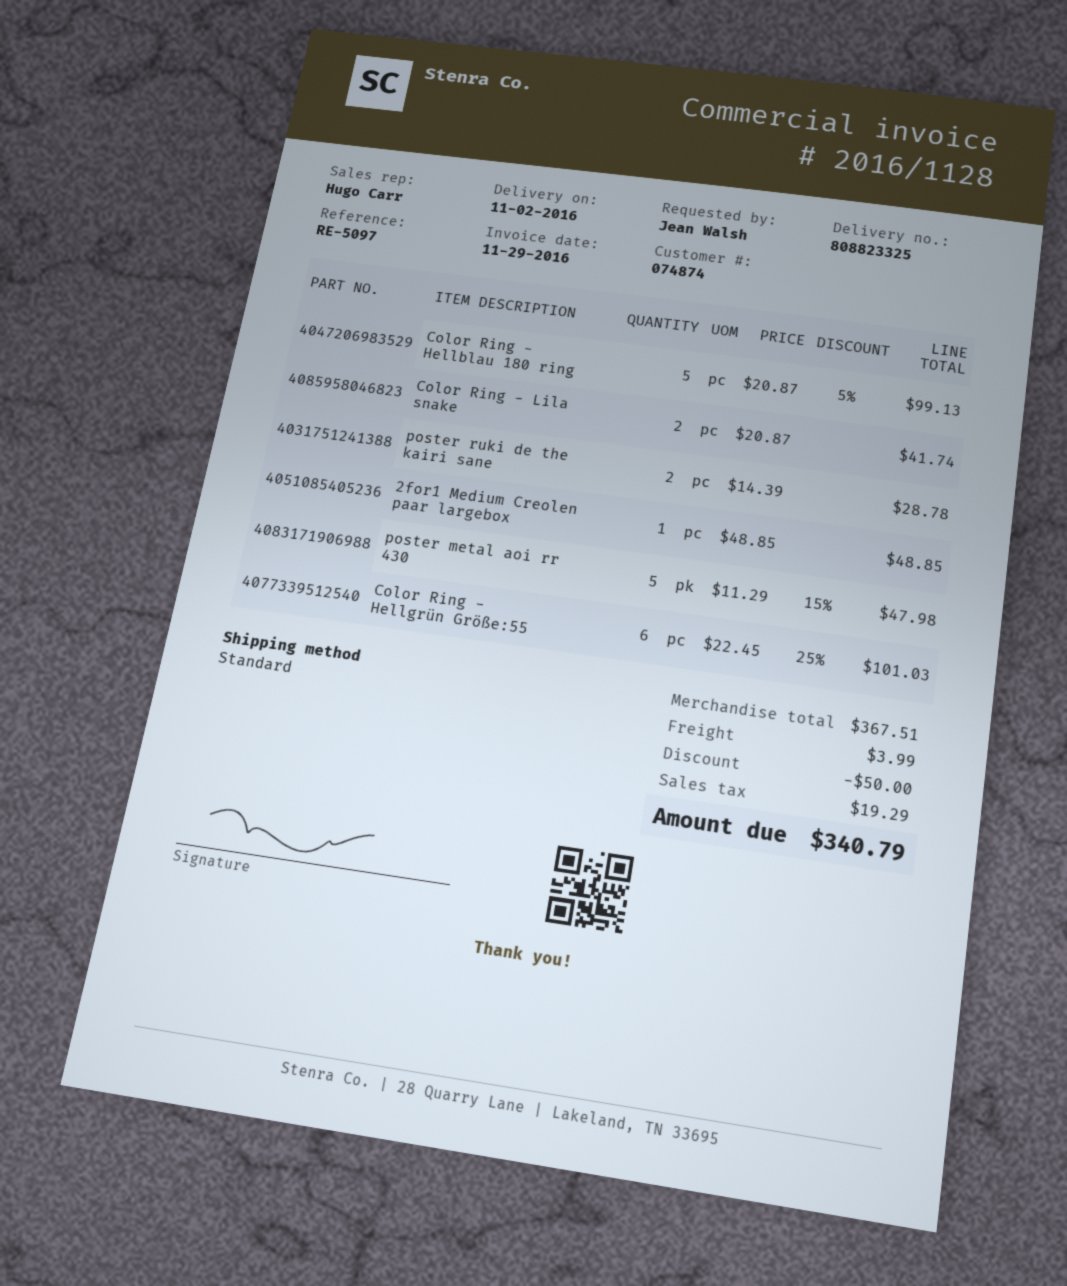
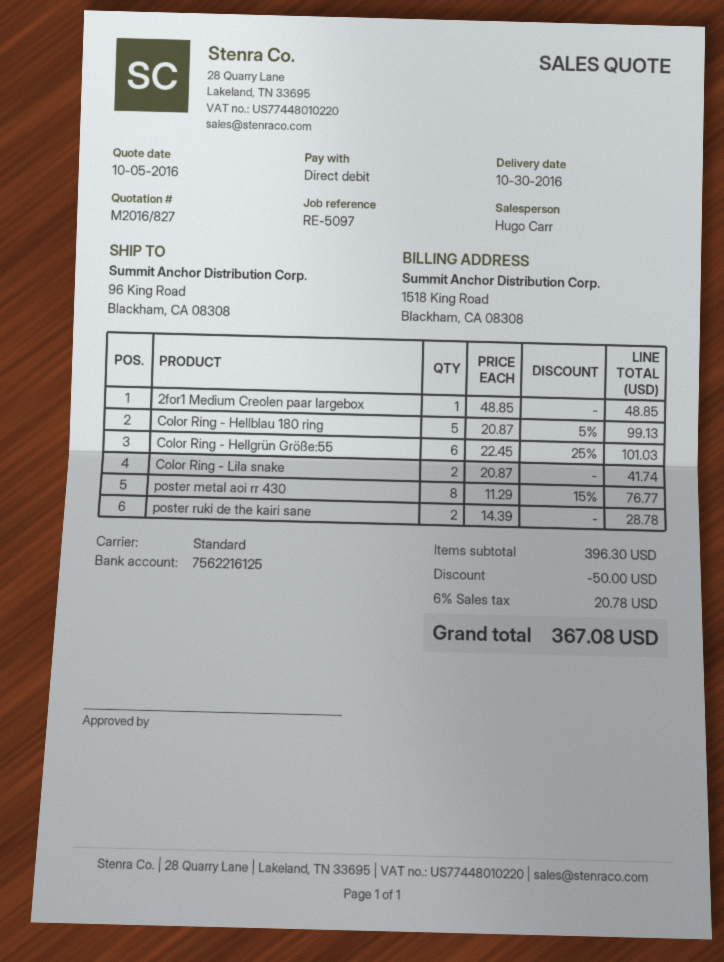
delivery date: 2016-11-02 -> 2016-10-30
poster metal aoi rr 430: 5 x 11.29 - 15% = 47.98 -> 8 x 11.29 - 15% = 76.77
subtotal: 367.51 -> 396.30
shipping: 3.99 -> none
tax: 19.29 -> 20.78
total: 340.79 -> 367.08

